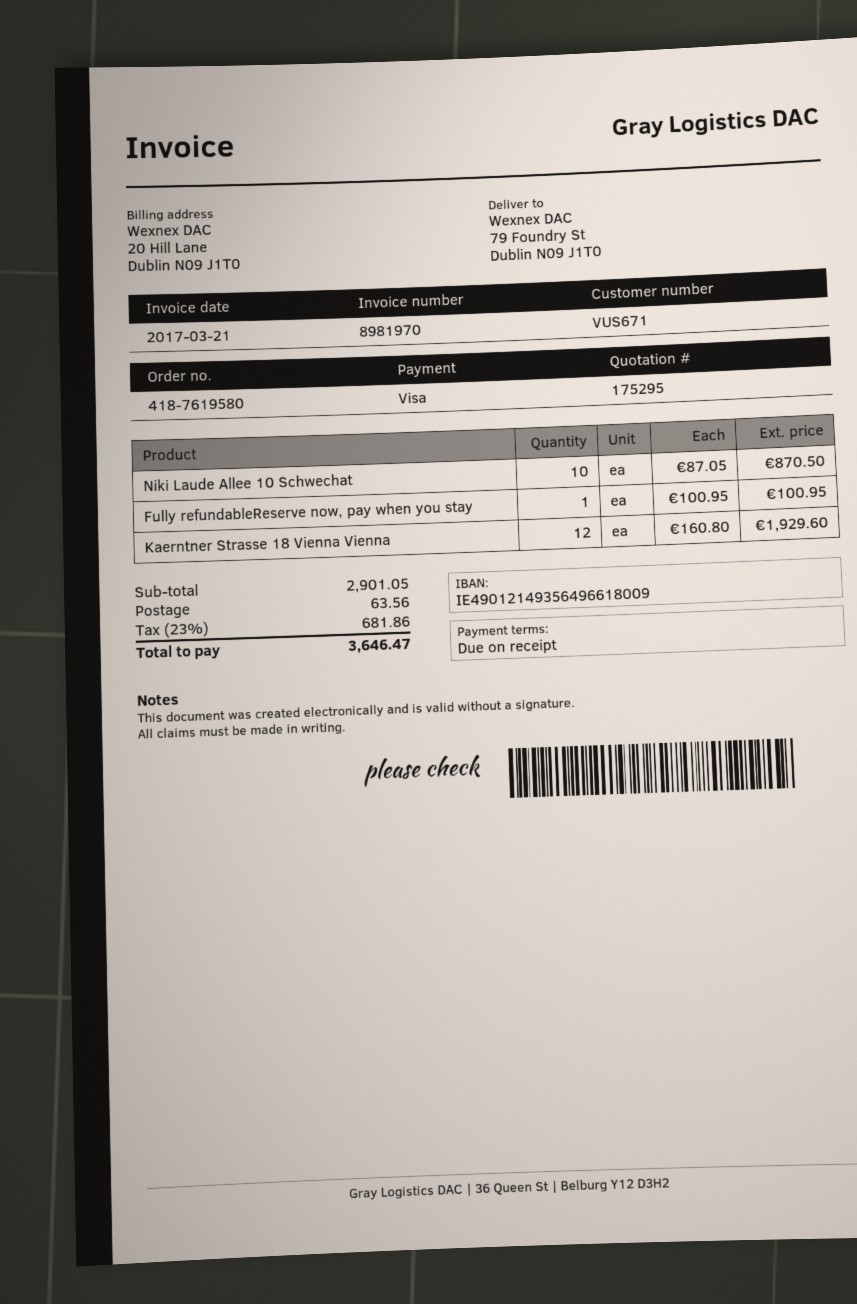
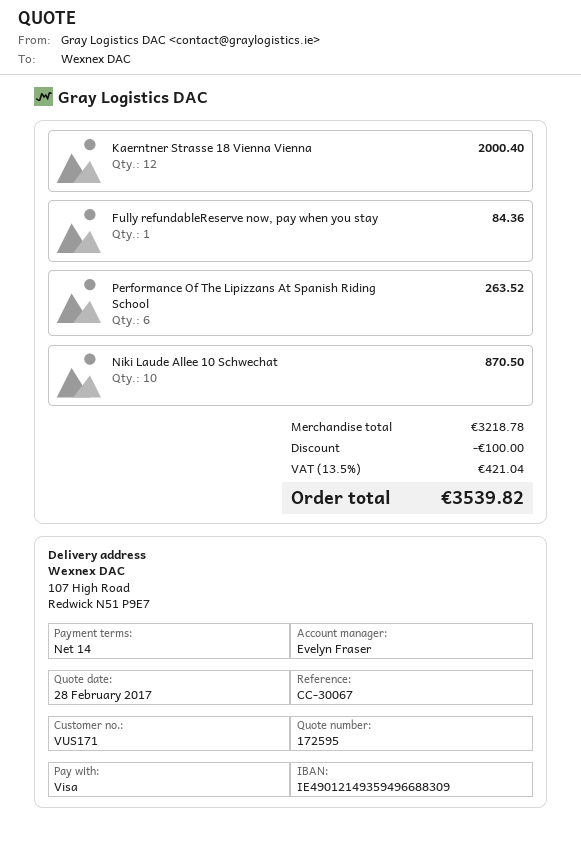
quote number: 175295 -> 172595
payment terms: on receipt -> 14 days
customer number: VUS671 -> VUS171
bank account: IE49012149356496618009 -> IE49012149359496688309
ship to: 79 Foundry St, Dublin N09 J1T0 -> 107 High Road, Redwick N51 P9E7
Fully refundableReserve now, pay when you stay: 1 for 100.95 -> 1 for 84.36
Kaerntner Strasse 18 Vienna Vienna: 12 for 1929.60 -> 12 for 2000.40
Performance Of The Lipizzans At Spanish Riding School: none -> 6 for 263.52
subtotal: 2901.05 -> 3218.78
discount: none -> 100.00
shipping: 63.56 -> none
tax: 23% = 681.86 -> 13.5% = 421.04
total: 3646.47 -> 3539.82

